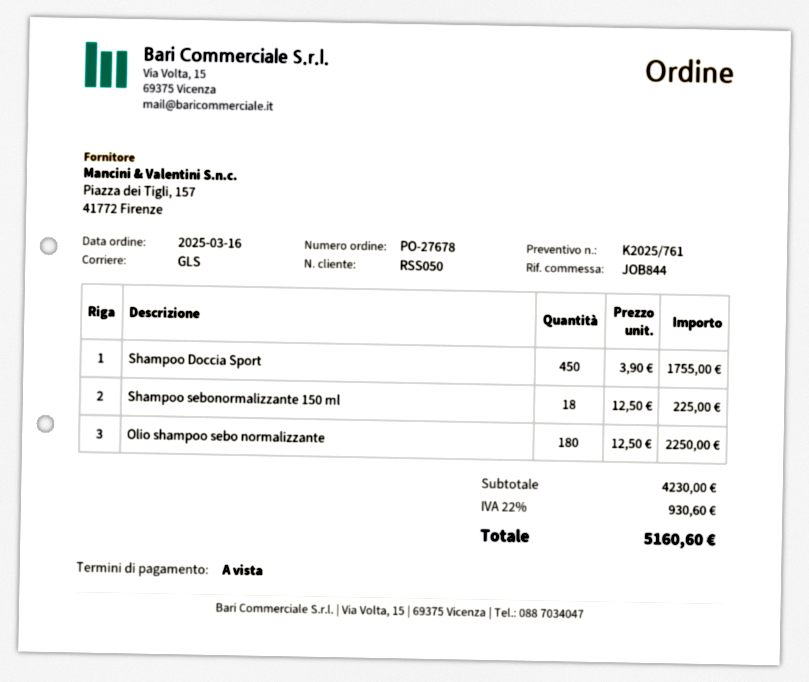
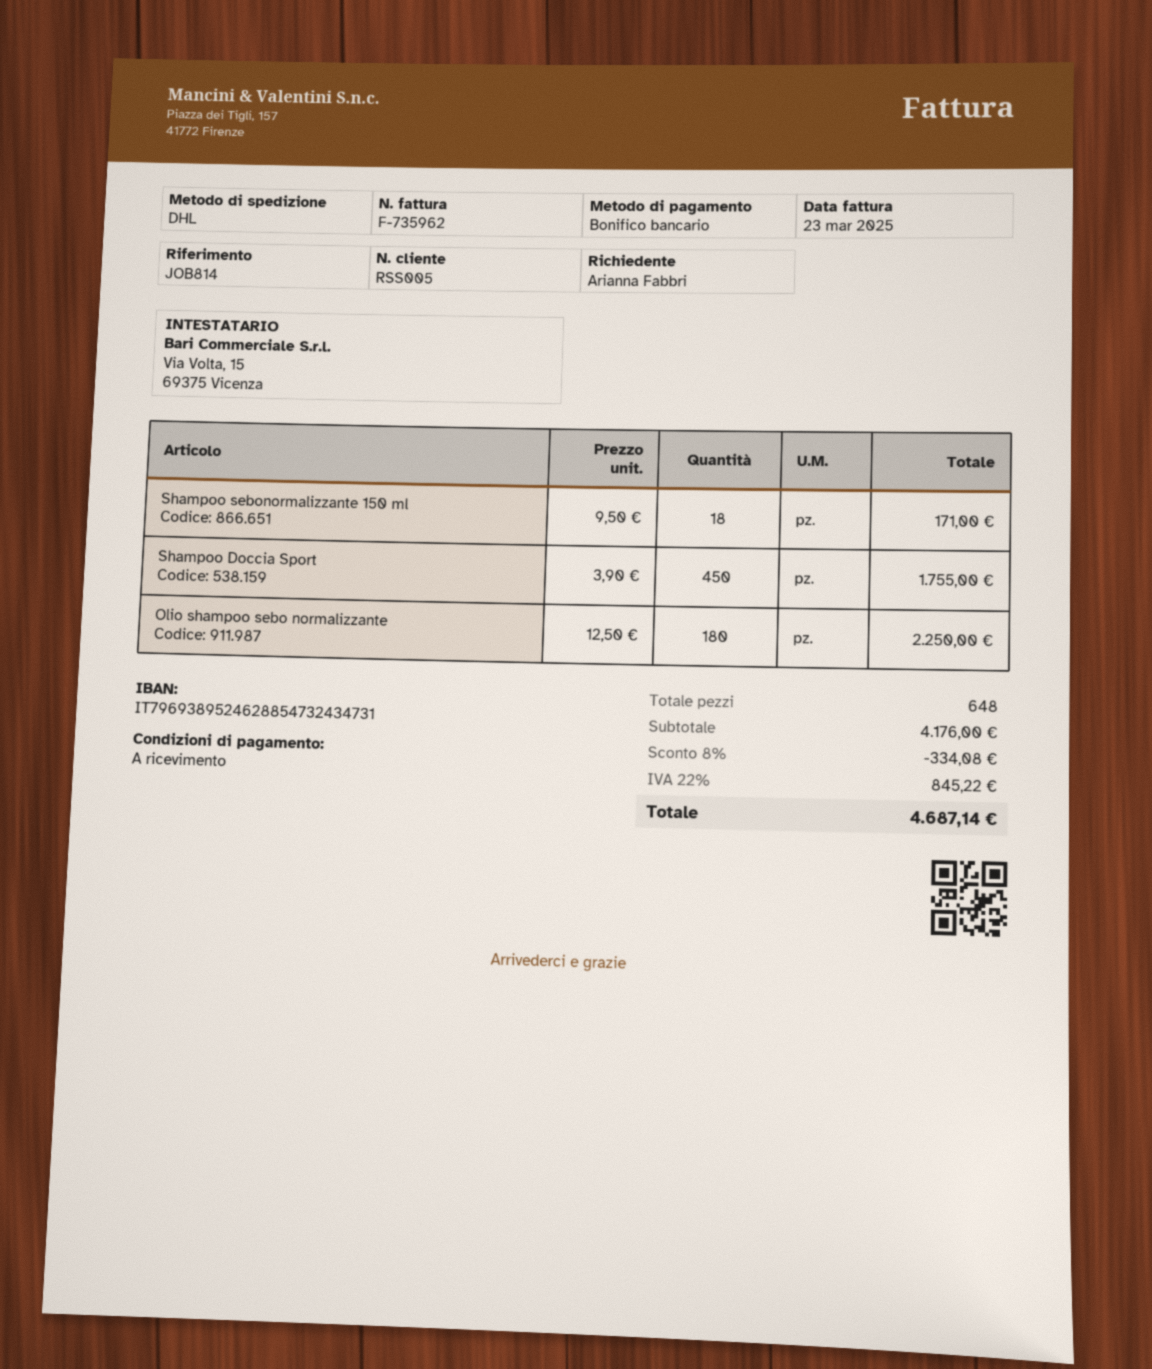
customer number: RSS050 -> RSS005
reference: JOB844 -> JOB814
shipping method: GLS -> DHL
Shampoo sebonormalizzante 150 ml: 18 x 12.50 = 225.00 -> 18 x 9.50 = 171.00
subtotal: 4230.00 -> 4176.00
discount: none -> 8% = 334.08
tax: 22% = 930.60 -> 22% = 845.22
total: 5160.60 -> 4687.14

